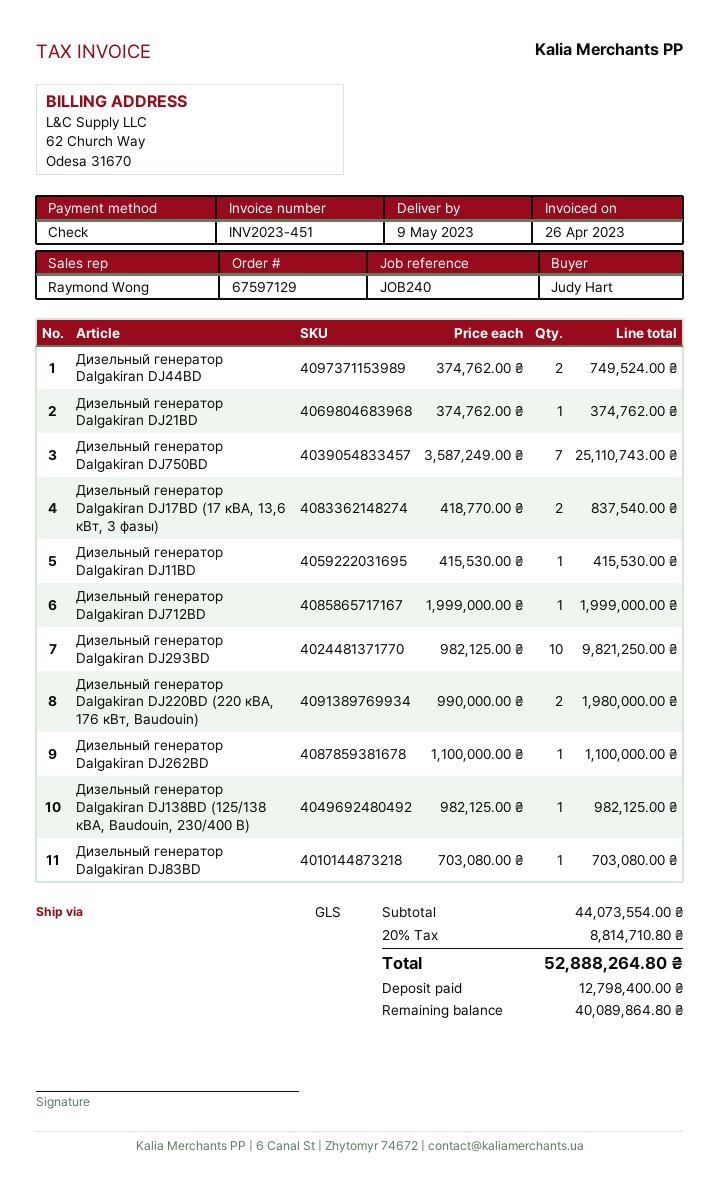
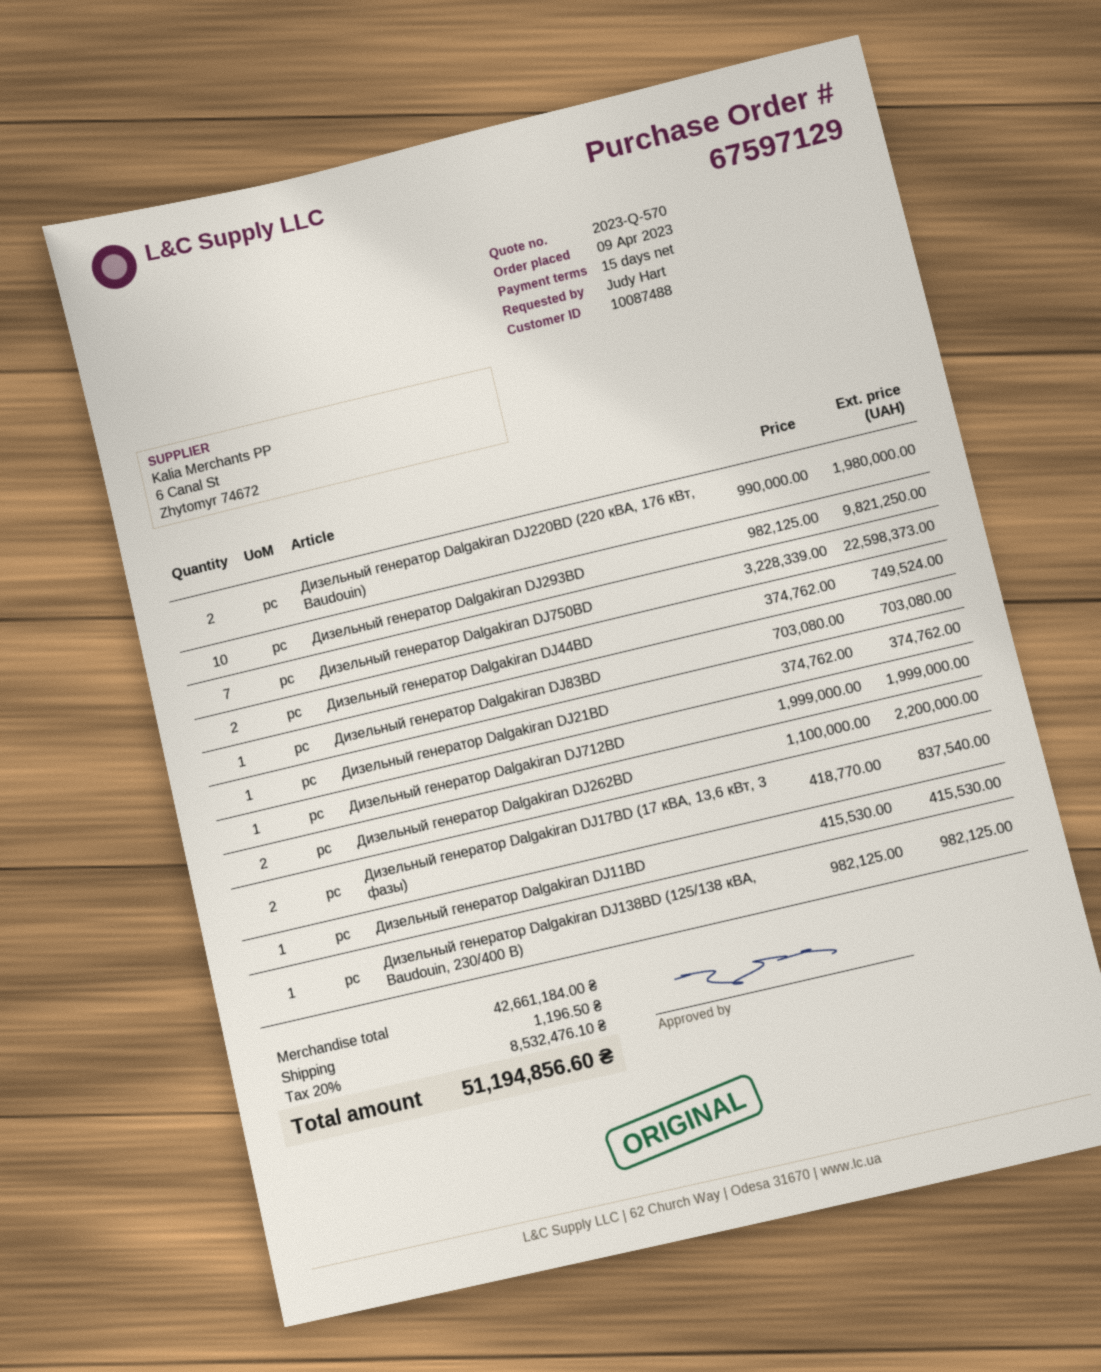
Дизельный генератор Dalgakiran DJ750BD: 7 x 3587249.00 = 25110743.00 -> 7 x 3228339.00 = 22598373.00
Дизельный генератор Dalgakiran DJ262BD: 1 x 1100000.00 = 1100000.00 -> 2 x 1100000.00 = 2200000.00
subtotal: 44073554.00 -> 42661184.00
shipping: none -> 1196.50
tax: 20% = 8814710.80 -> 20% = 8532476.10
total: 52888264.80 -> 51194856.60

